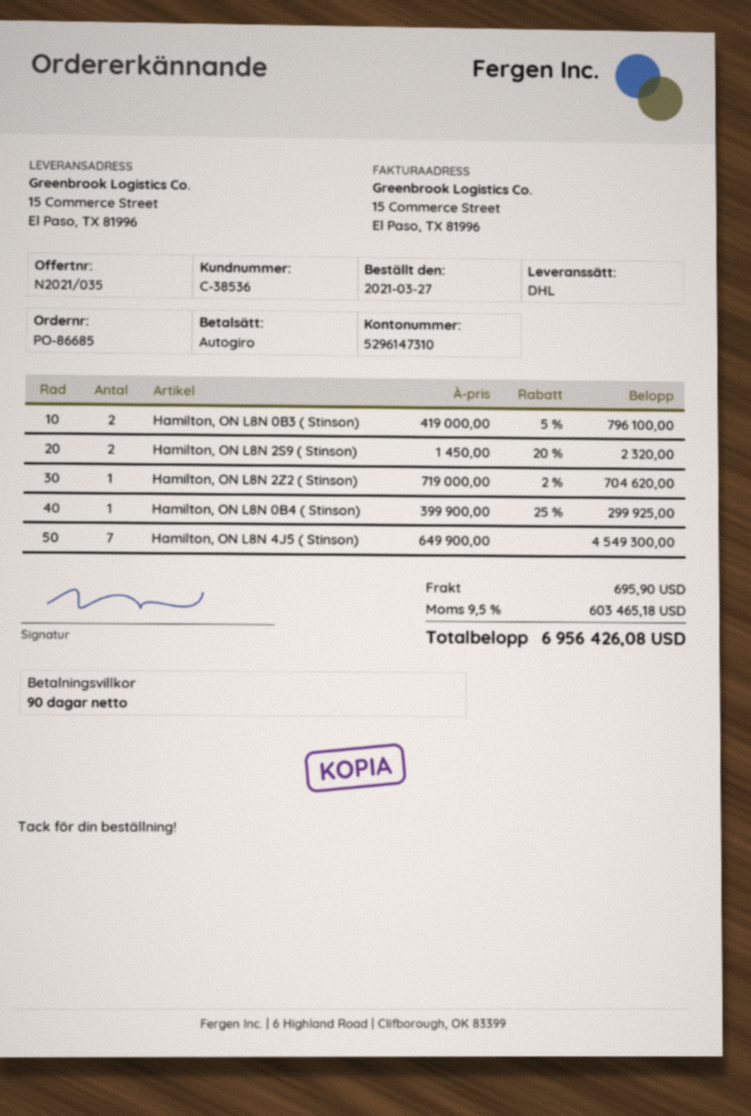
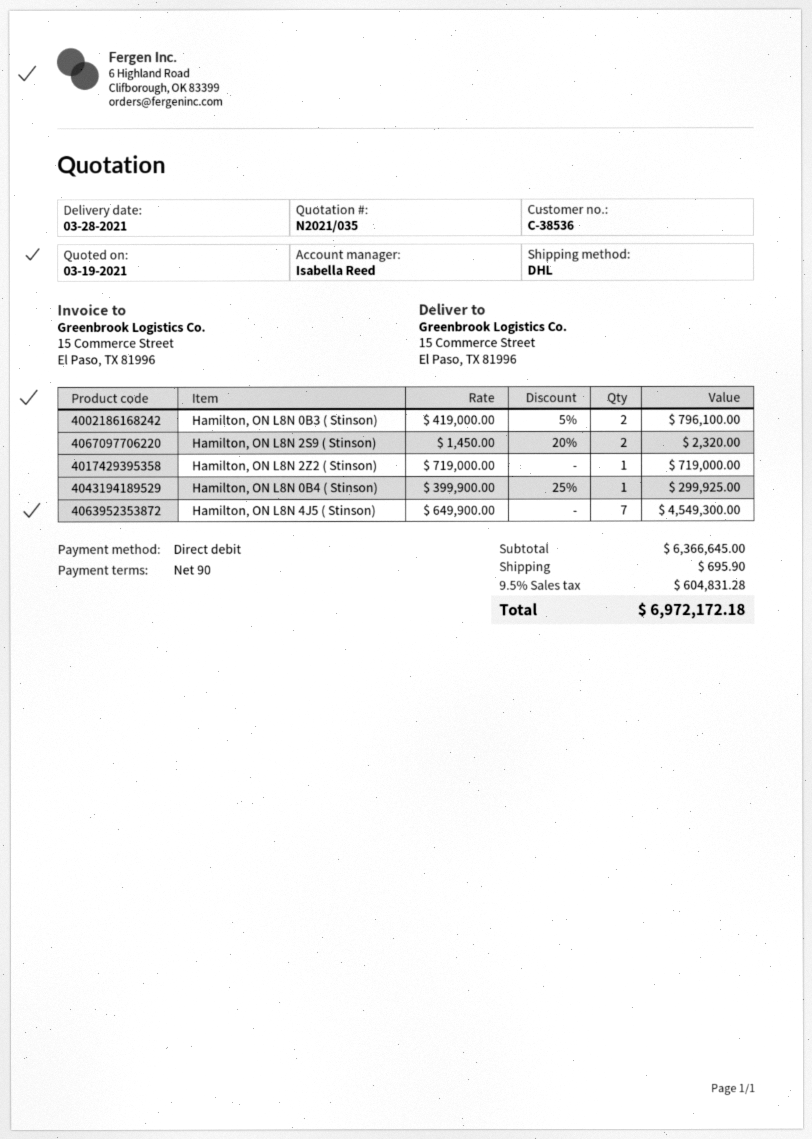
Hamilton, ON L8N 2Z2 ( Stinson): 1 x 719000.00 - 2% = 704620.00 -> 1 x 719000.00 = 719000.00
tax: 9.5% = 603465.18 -> 9.5% = 604831.28
total: 6956426.08 -> 6972172.18

